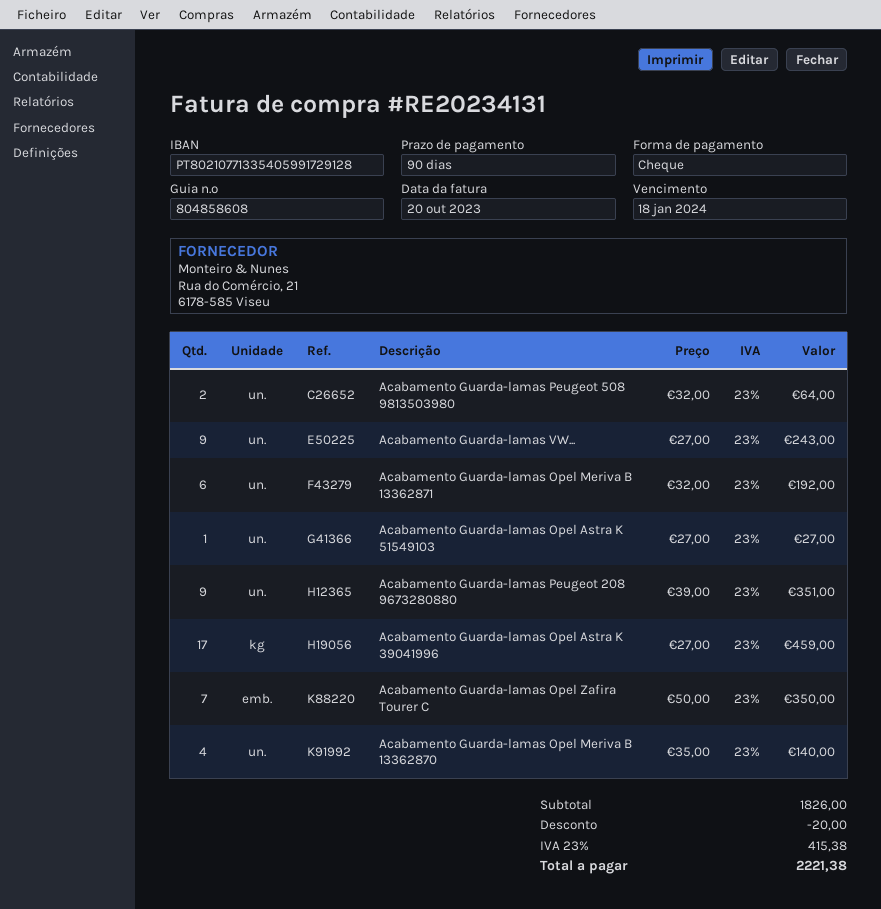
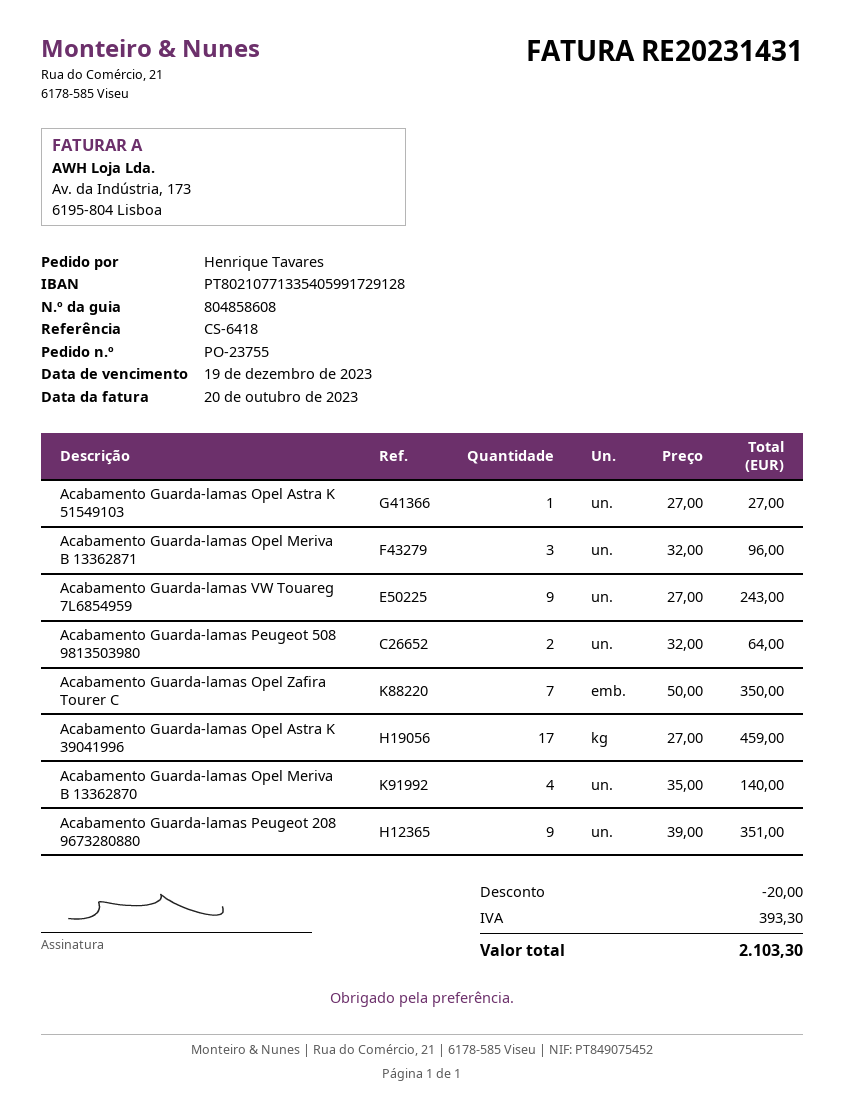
invoice number: RE20234131 -> RE20231431
due date: 2024-01-18 -> 2023-12-19
Acabamento Guarda-lamas Opel Meriva B 13362871: 6 x 32.00 = 192.00 -> 3 x 32.00 = 96.00
tax: 415.38 -> 393.30
total: 2221.38 -> 2103.30

